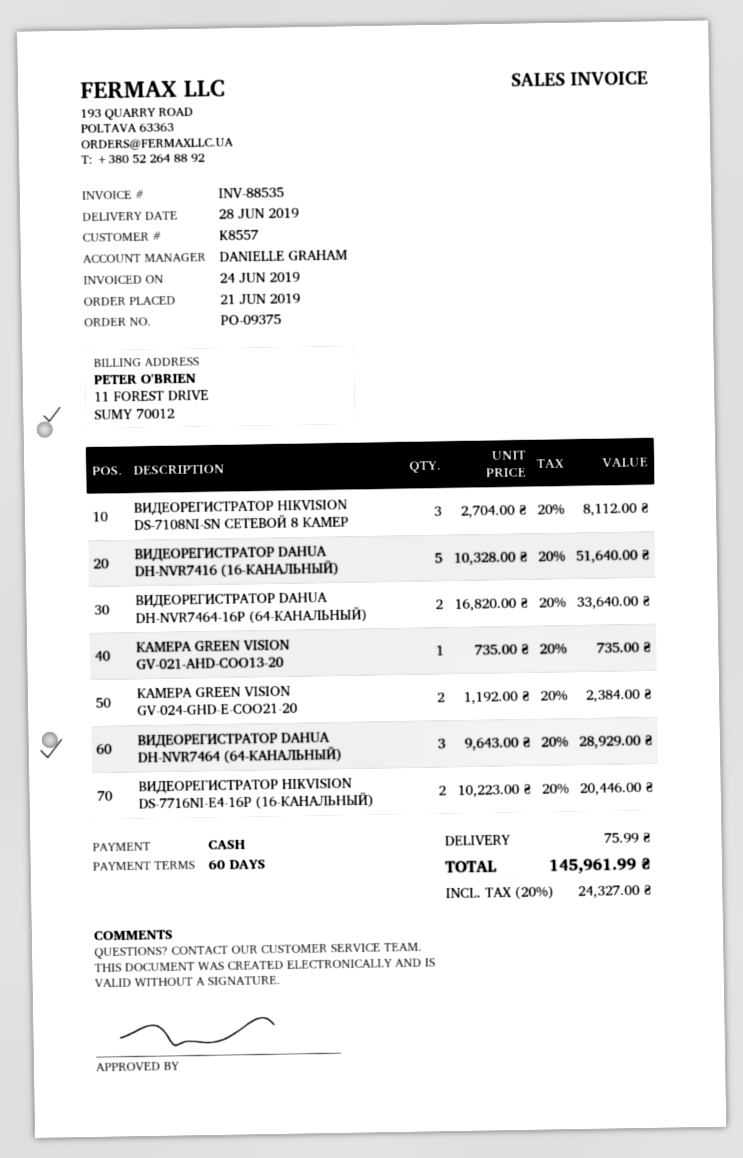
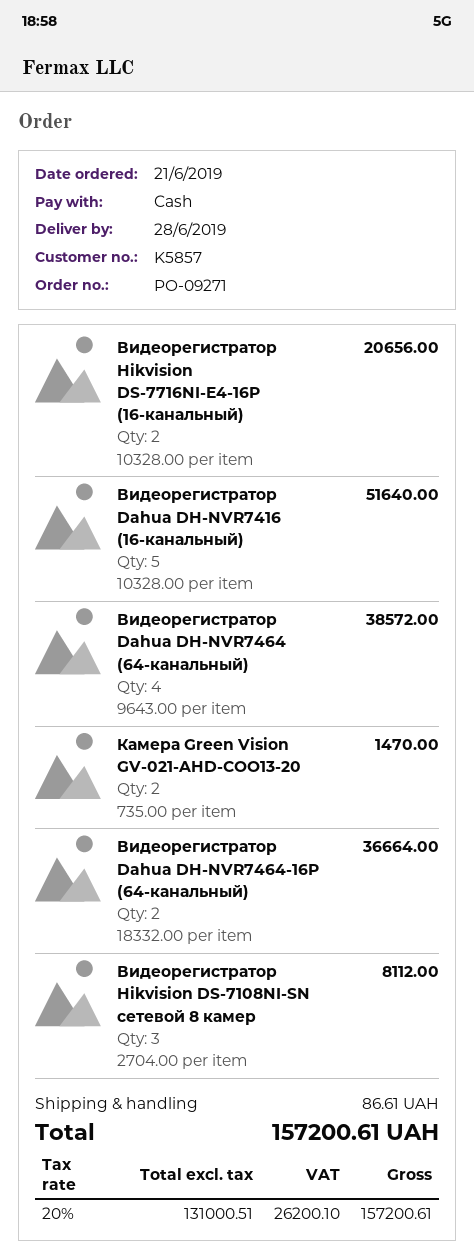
order number: PO-09375 -> PO-09271
customer number: K8557 -> K5857
ВИДЕОРЕГИСТРАТОР DAHUA DH-NVR7464-16P (64-КАНАЛЬНЫЙ): 2 x 16820.00 = 33640.00 -> 2 x 18332.00 = 36664.00
КАМЕРА GREEN VISION GV-021-AHD-COO13-20: 1 x 735.00 = 735.00 -> 2 x 735.00 = 1470.00
КАМЕРА GREEN VISION GV-024-GHD-E-COO21-20: 2 x 1192.00 = 2384.00 -> none
ВИДЕОРЕГИСТРАТОР DAHUA DH-NVR7464 (64-КАНАЛЬНЫЙ): 3 x 9643.00 = 28929.00 -> 4 x 9643.00 = 38572.00
ВИДЕОРЕГИСТРАТОР HIKVISION DS-7716NI-E4-16P (16-КАНАЛЬНЫЙ): 2 x 10223.00 = 20446.00 -> 2 x 10328.00 = 20656.00
shipping: 75.99 -> 86.61
tax: 20% = 24327.00 -> 20% = 26200.10
total: 145961.99 -> 157200.61

